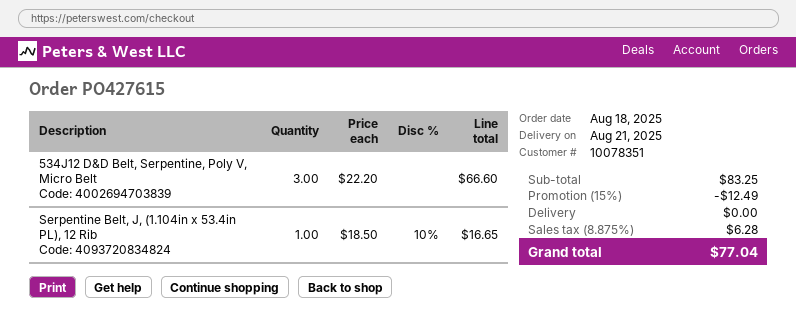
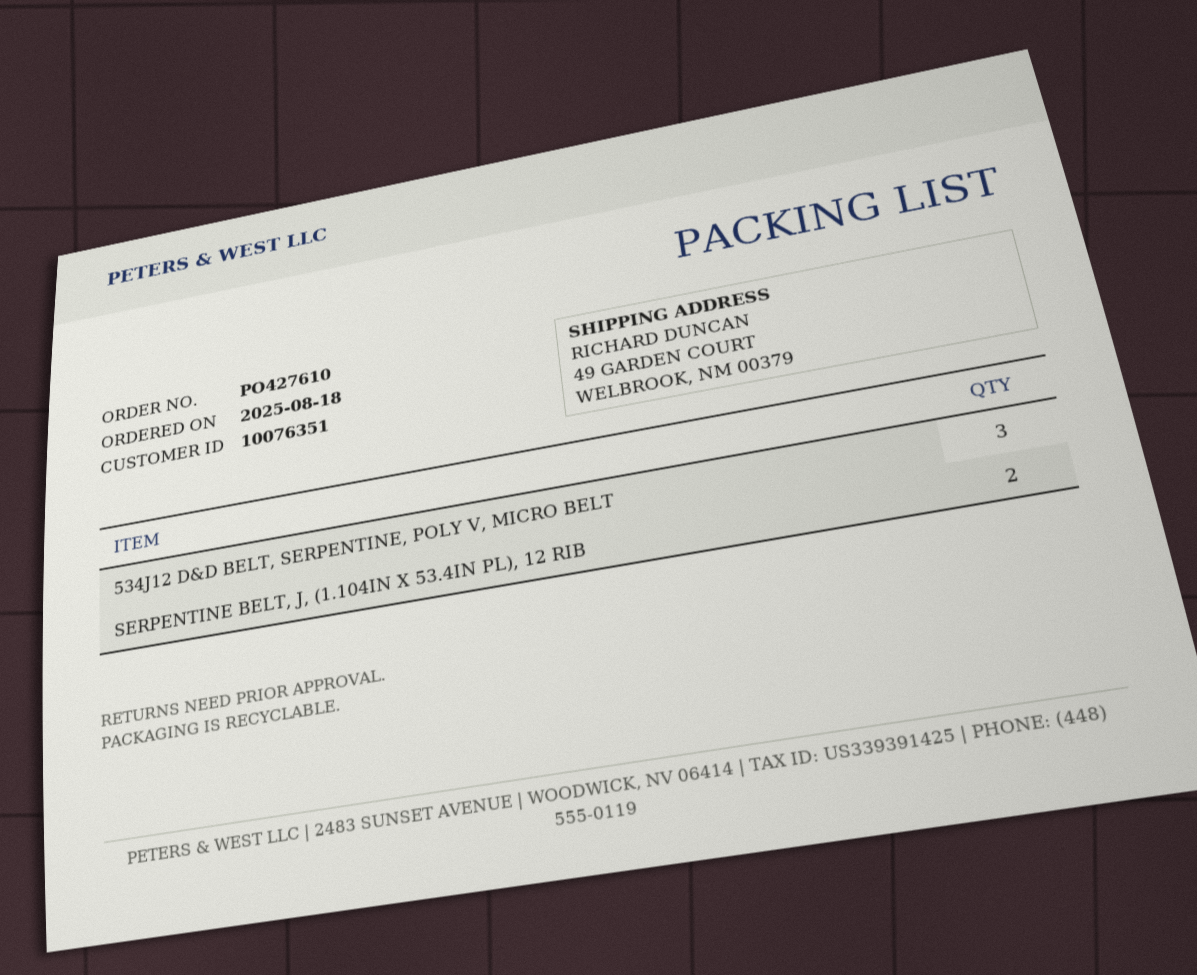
order number: PO427615 -> PO427610
customer number: 10078351 -> 10076351
Serpentine Belt, J, (1.104in x 53.4in PL), 12 Rib: 1 -> 2

